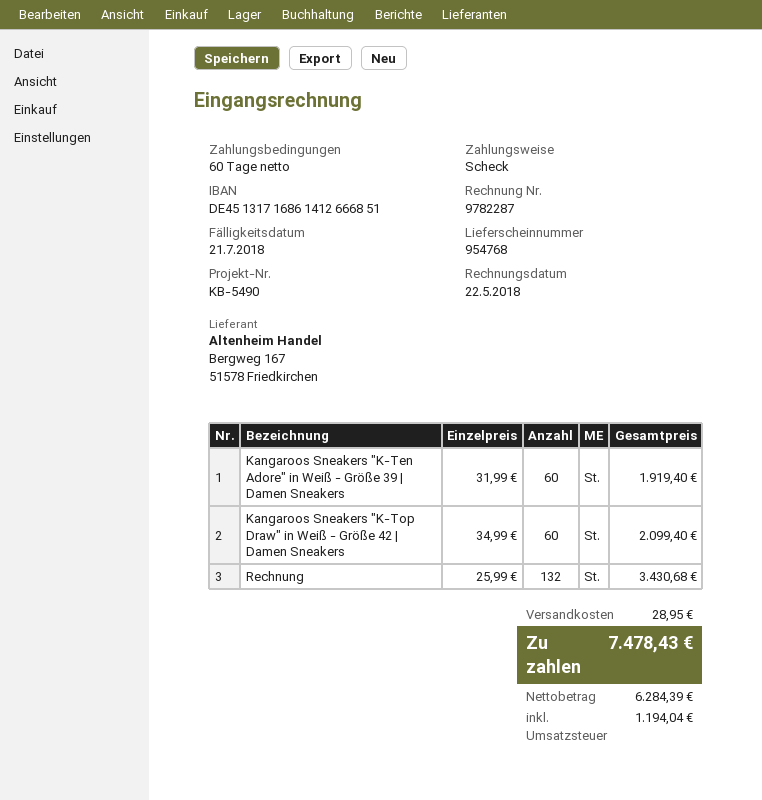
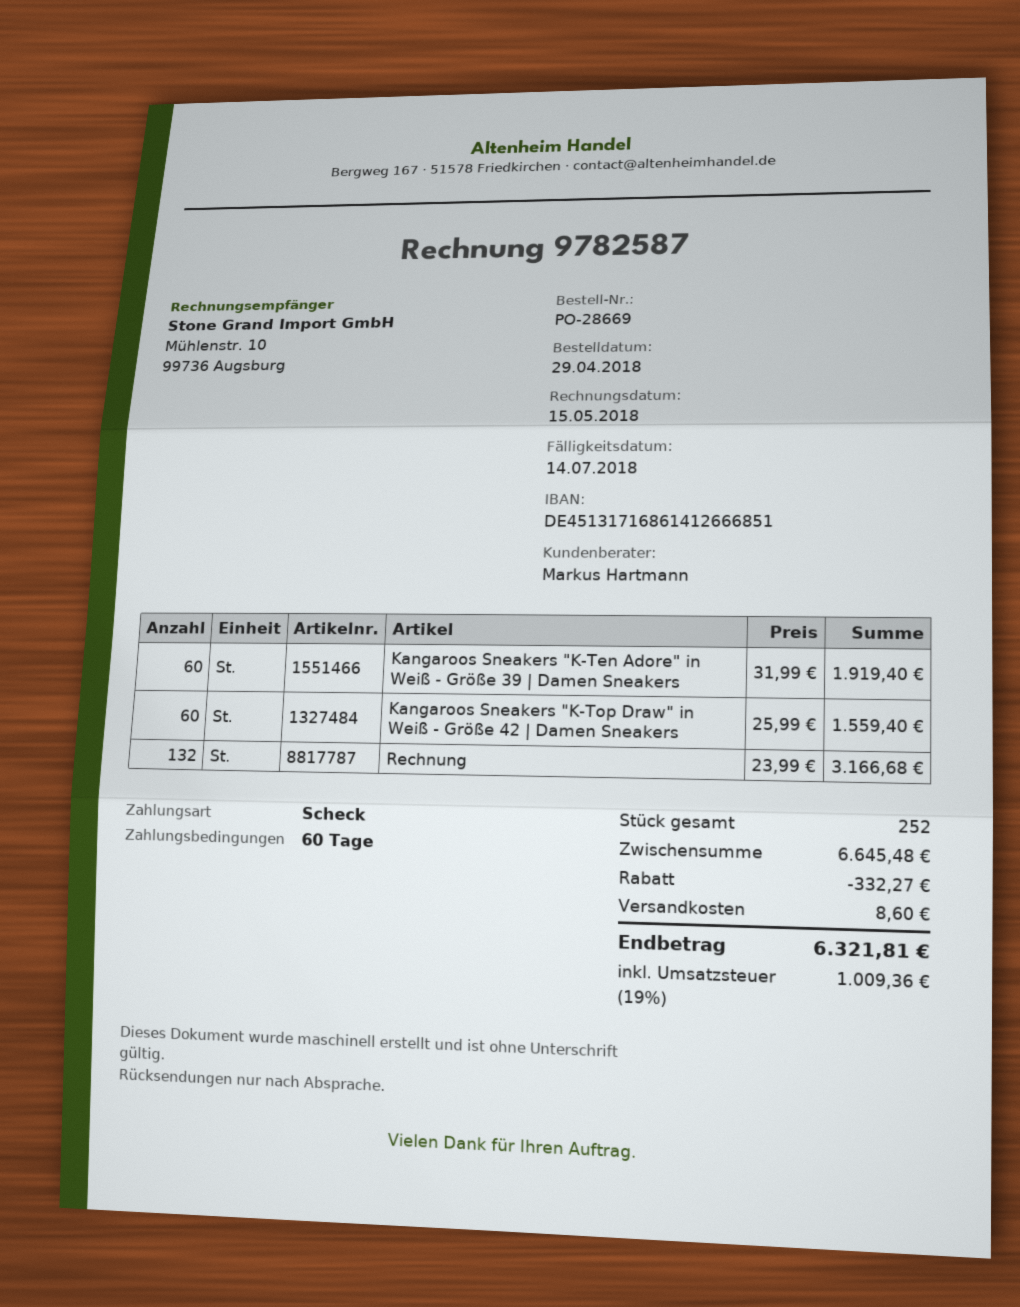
invoice number: 9782287 -> 9782587
invoice date: 2018-05-22 -> 2018-05-15
due date: 2018-07-21 -> 2018-07-14
Kangaroos Sneakers "K-Top Draw" in Weiß - Größe 42 | Damen Sneakers: 60 x 34.99 = 2099.40 -> 60 x 25.99 = 1559.40
Rechnung: 132 x 25.99 = 3430.68 -> 132 x 23.99 = 3166.68
discount: none -> 332.27
shipping: 28.95 -> 8.60
tax: 1194.04 -> 1009.36
total: 7478.43 -> 6321.81

